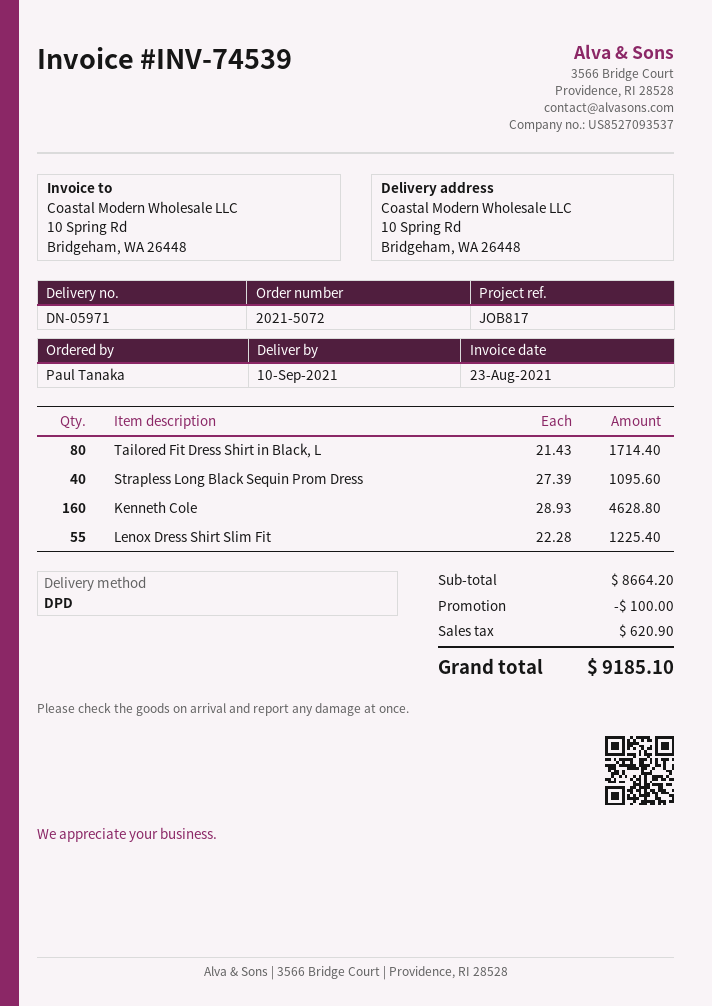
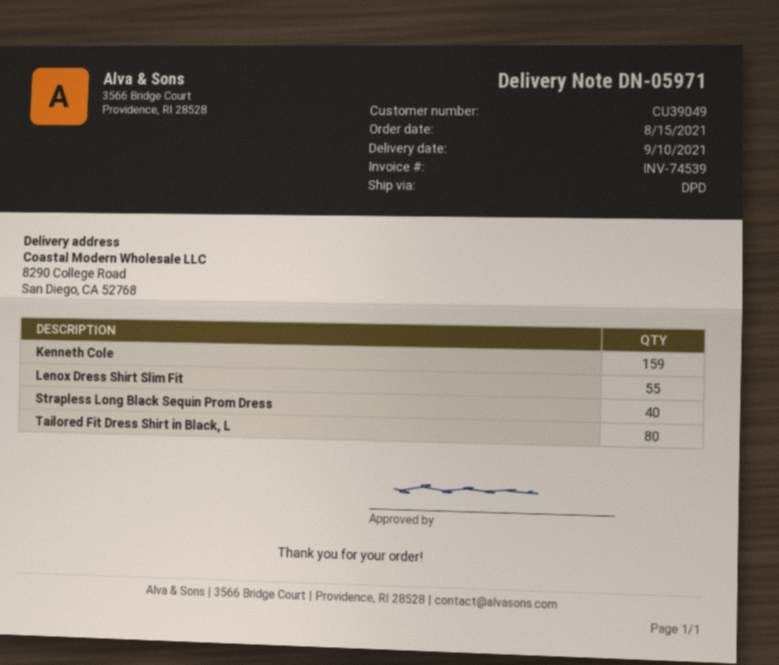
ship to: 10 Spring Rd, Bridgeham, WA 26448 -> 8290 College Road, San Diego, CA 52768
Kenneth Cole: 160 -> 159

